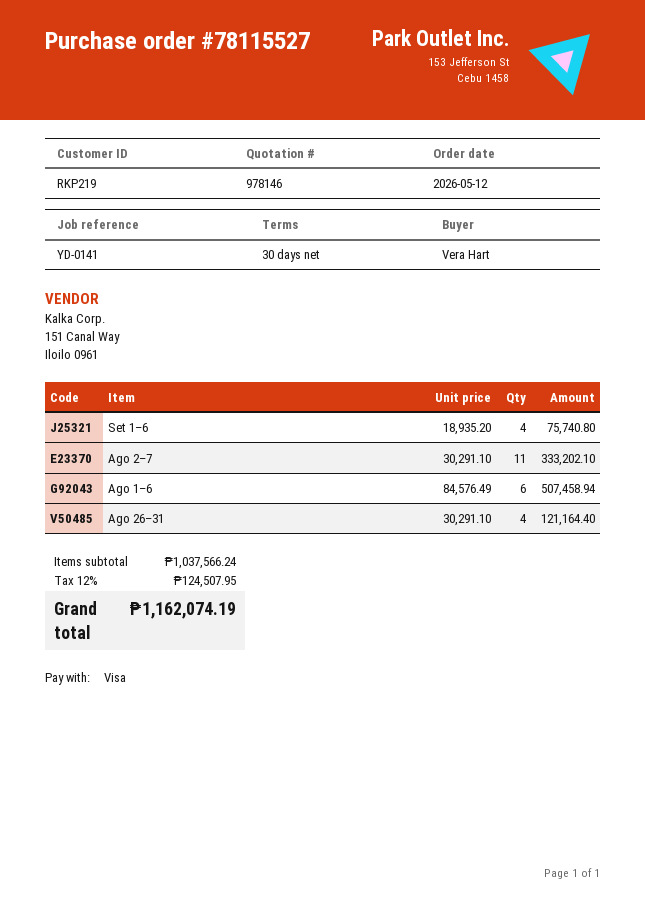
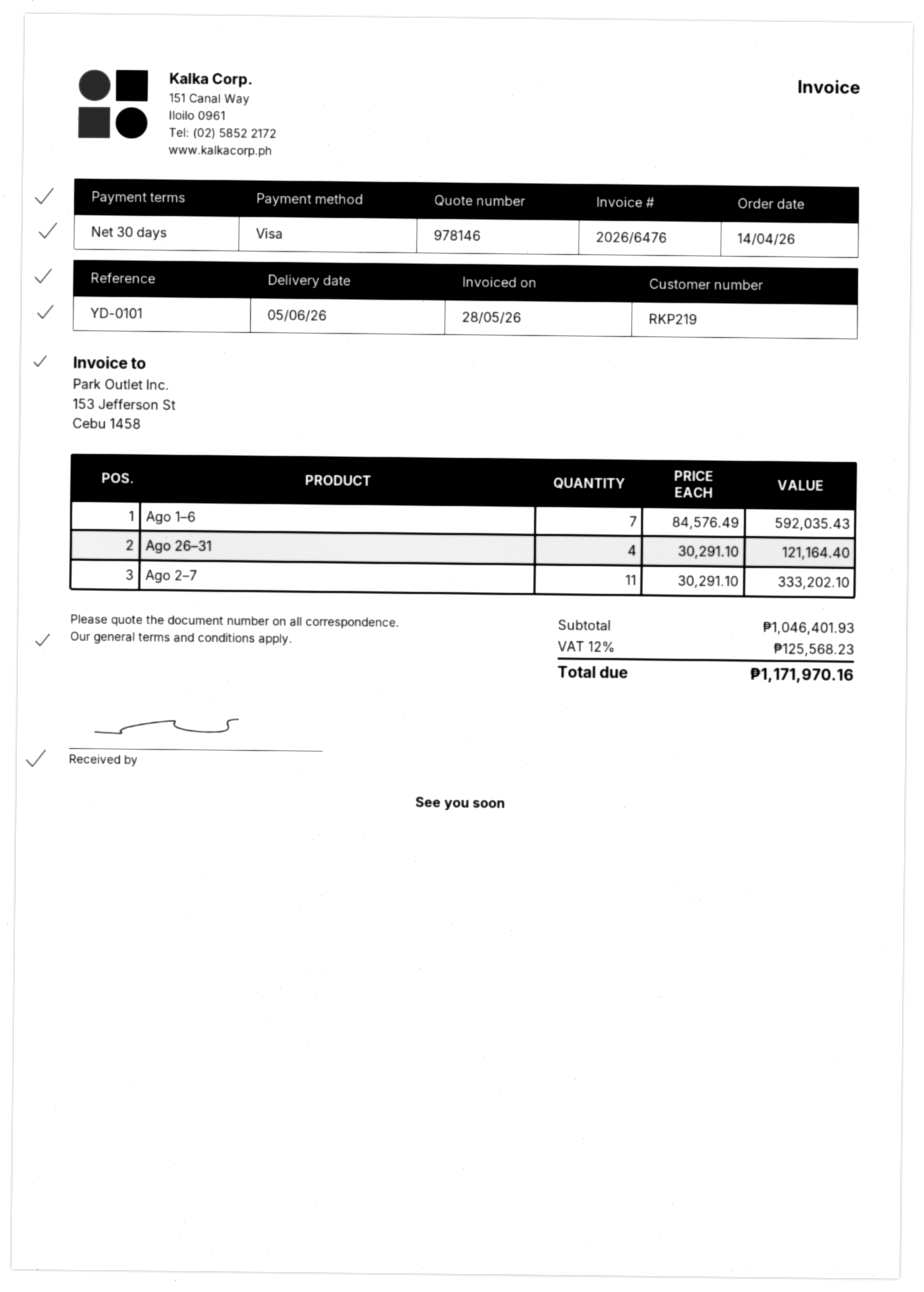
order date: 2026-05-12 -> 2026-04-14
reference: YD-0141 -> YD-0101
Set 1–6: 4 x 18935.20 = 75740.80 -> none
Ago 1–6: 6 x 84576.49 = 507458.94 -> 7 x 84576.49 = 592035.43
subtotal: 1037566.24 -> 1046401.93
tax: 12% = 124507.95 -> 12% = 125568.23
total: 1162074.19 -> 1171970.16

